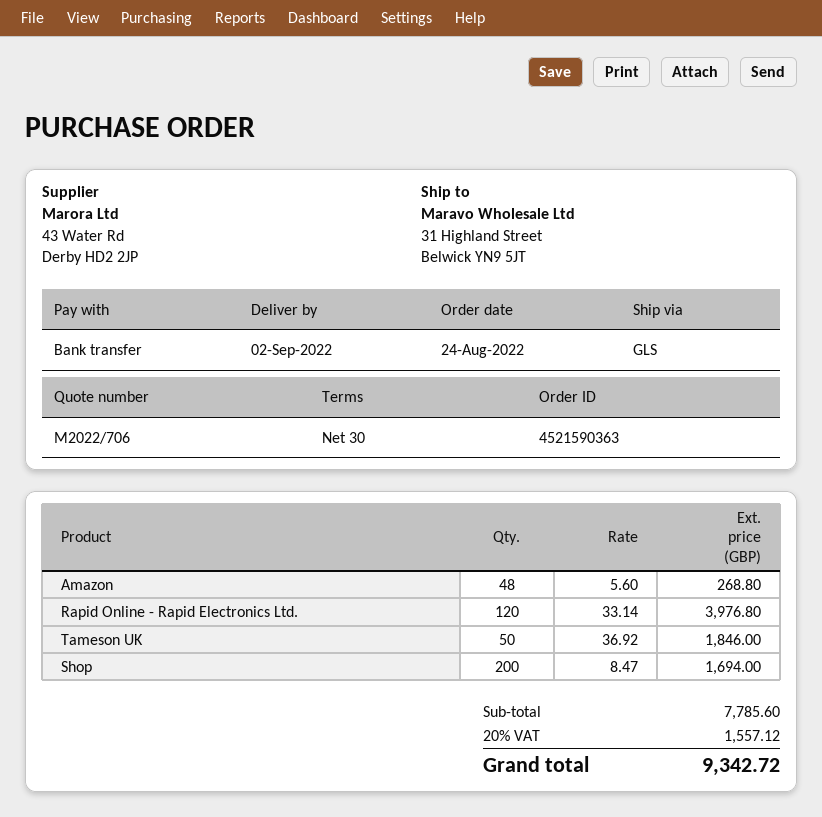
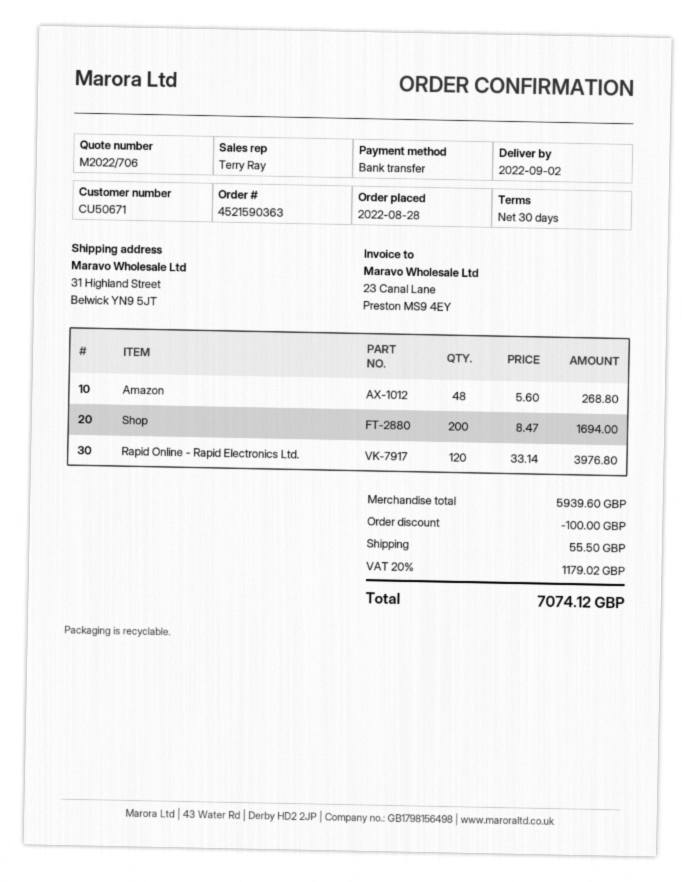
order date: 2022-08-24 -> 2022-08-28
Tameson UK: 50 x 36.92 = 1846.00 -> none
subtotal: 7785.60 -> 5939.60
discount: none -> 100.00
shipping: none -> 55.50
tax: 20% = 1557.12 -> 20% = 1179.02
total: 9342.72 -> 7074.12

